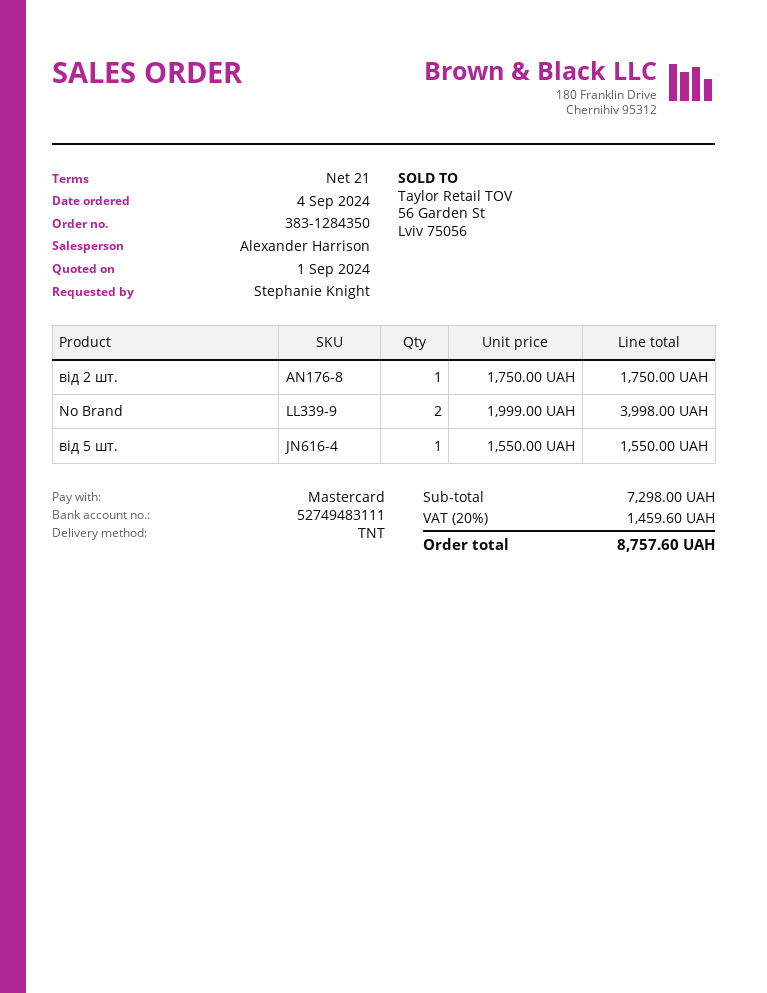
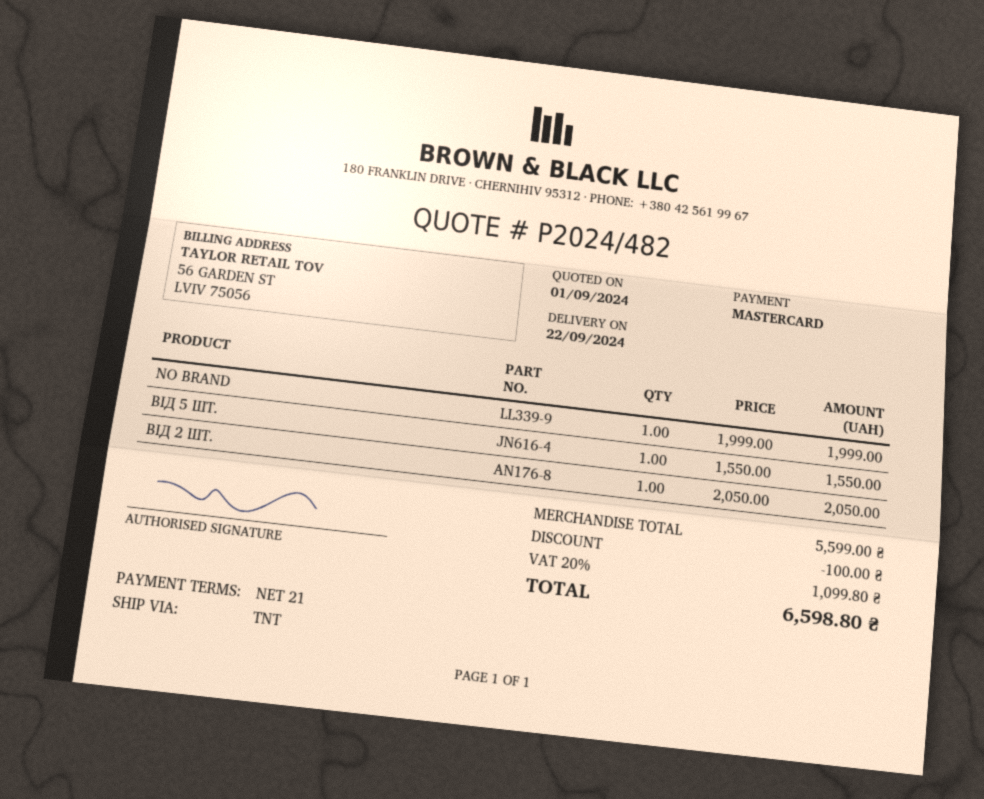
від 2 шт.: 1 x 1750.00 = 1750.00 -> 1 x 2050.00 = 2050.00
No Brand: 2 x 1999.00 = 3998.00 -> 1 x 1999.00 = 1999.00
subtotal: 7298.00 -> 5599.00
discount: none -> 100.00
tax: 20% = 1459.60 -> 20% = 1099.80
total: 8757.60 -> 6598.80

